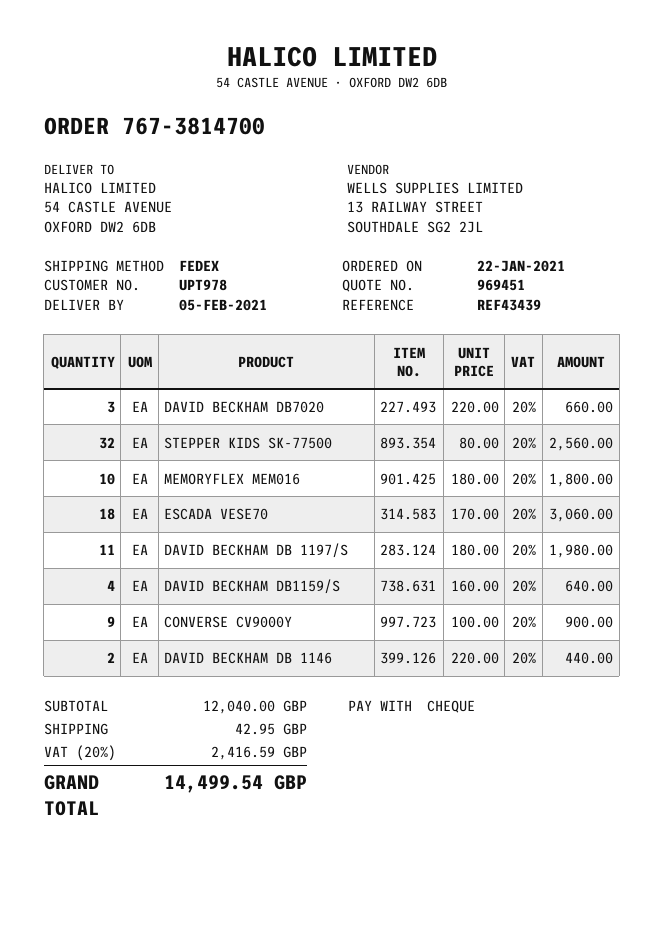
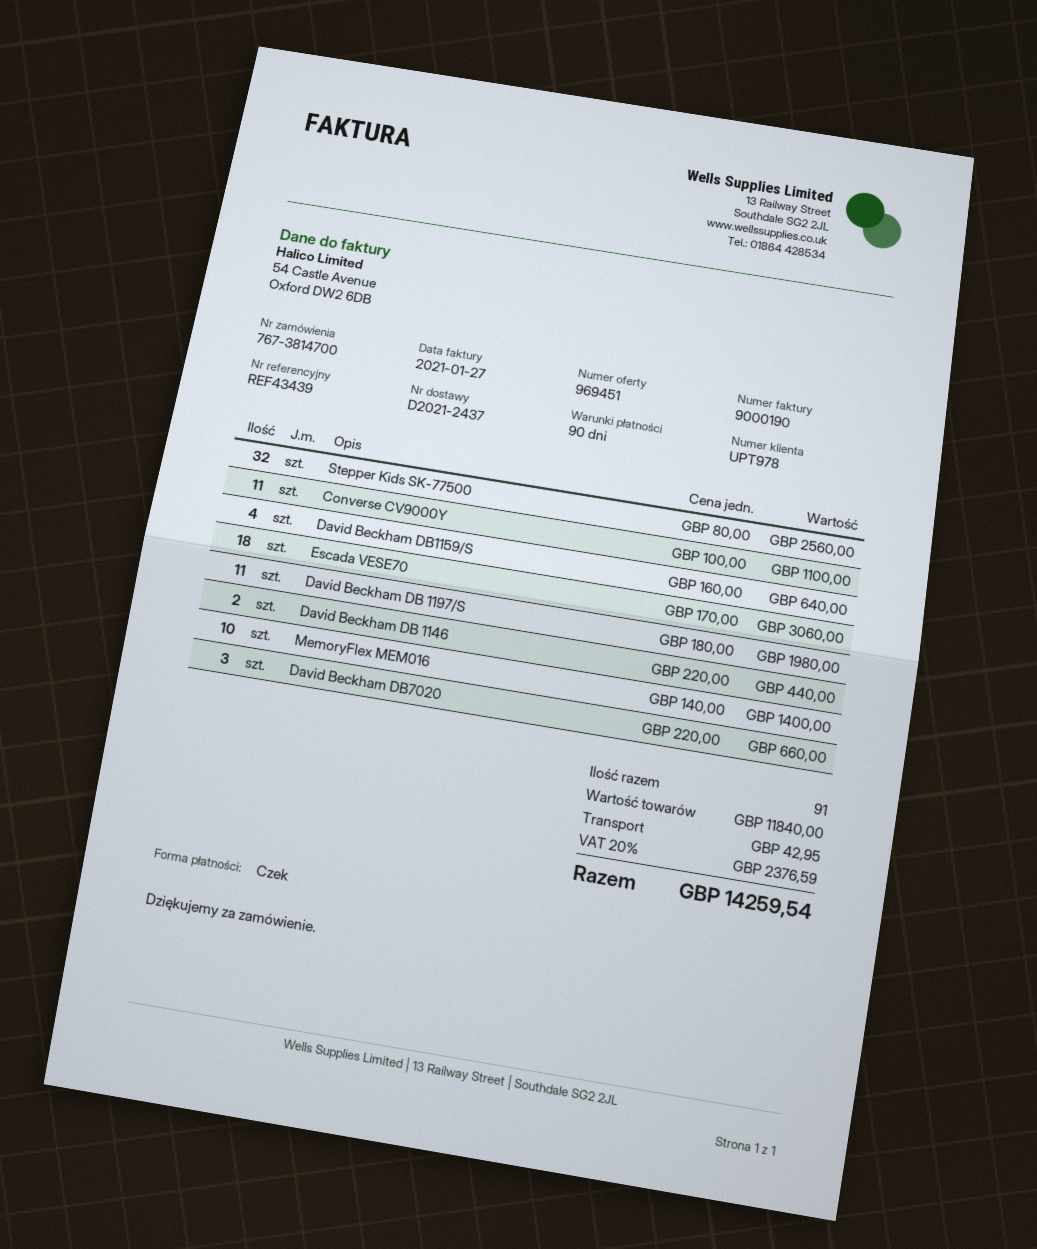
MEMORYFLEX MEM016: 10 x 180.00 = 1800.00 -> 10 x 140.00 = 1400.00
CONVERSE CV9000Y: 9 x 100.00 = 900.00 -> 11 x 100.00 = 1100.00
subtotal: 12040.00 -> 11840.00
tax: 20% = 2416.59 -> 20% = 2376.59
total: 14499.54 -> 14259.54

